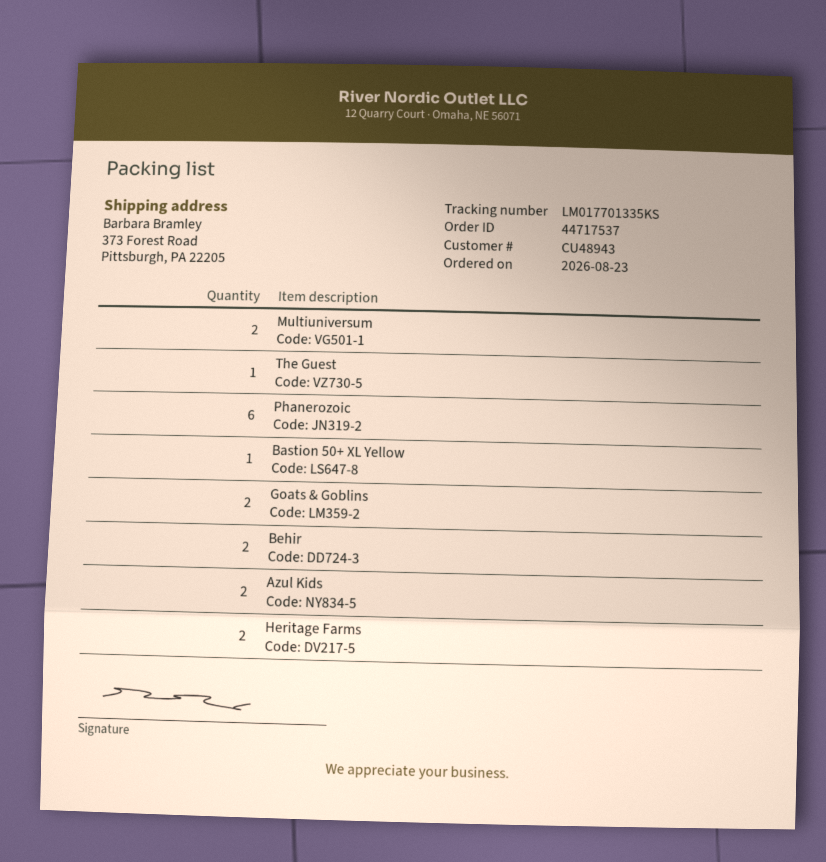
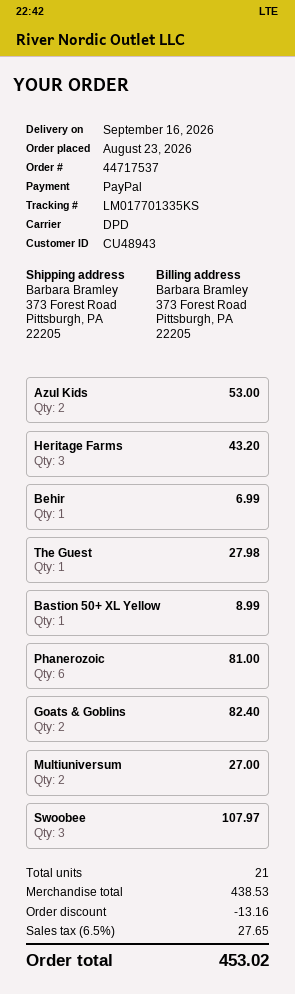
Behir: 2 -> 1
Heritage Farms: 2 -> 3
Swoobee: none -> 3

